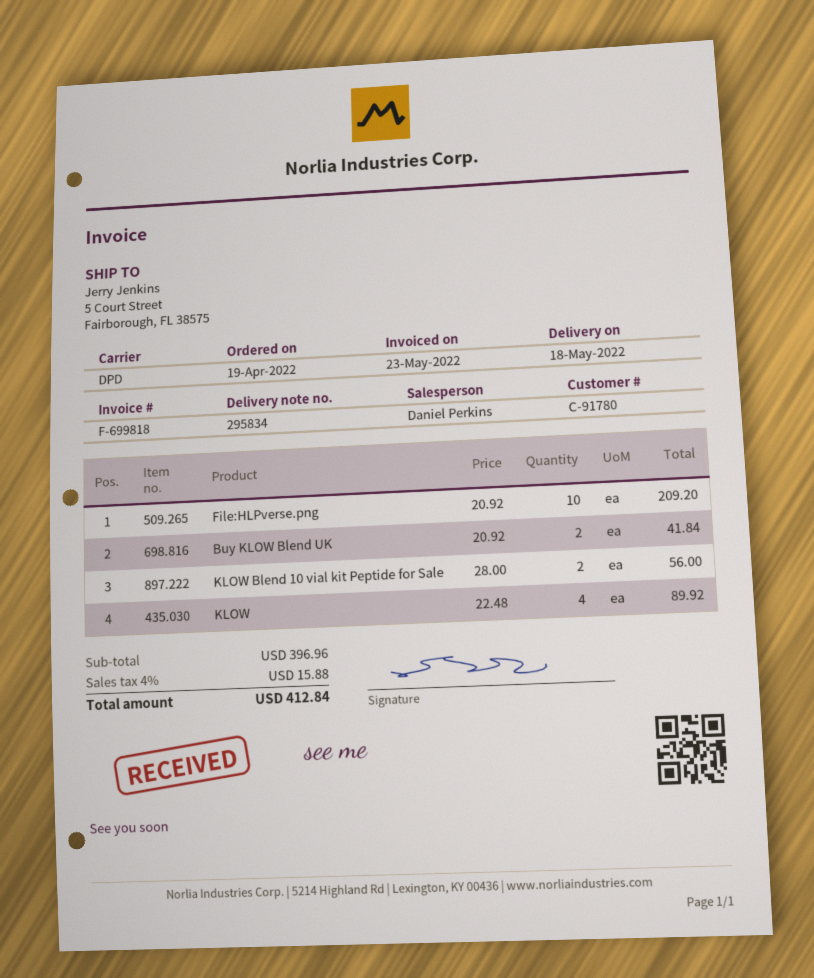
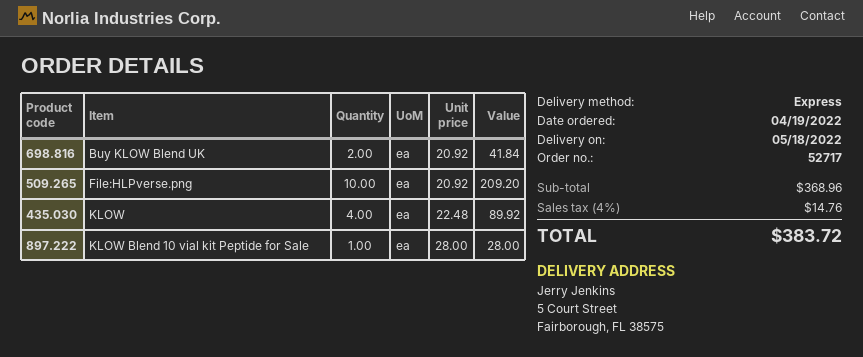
shipping method: DPD -> express
KLOW Blend 10 vial kit Peptide for Sale: 2 x 28.00 = 56.00 -> 1 x 28.00 = 28.00
subtotal: 396.96 -> 368.96
tax: 4% = 15.88 -> 4% = 14.76
total: 412.84 -> 383.72

